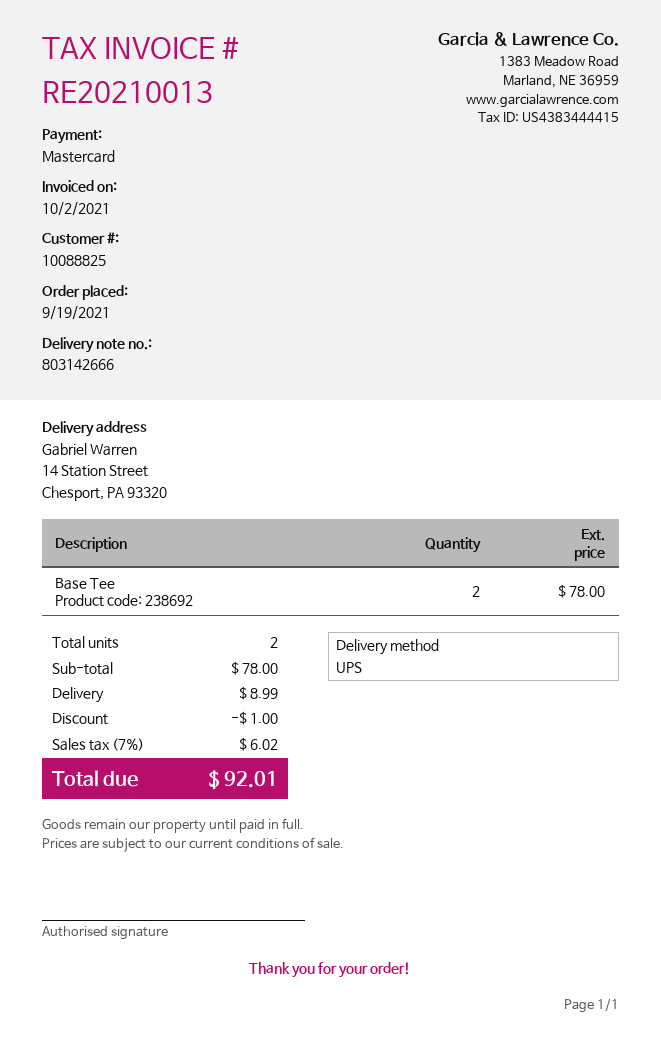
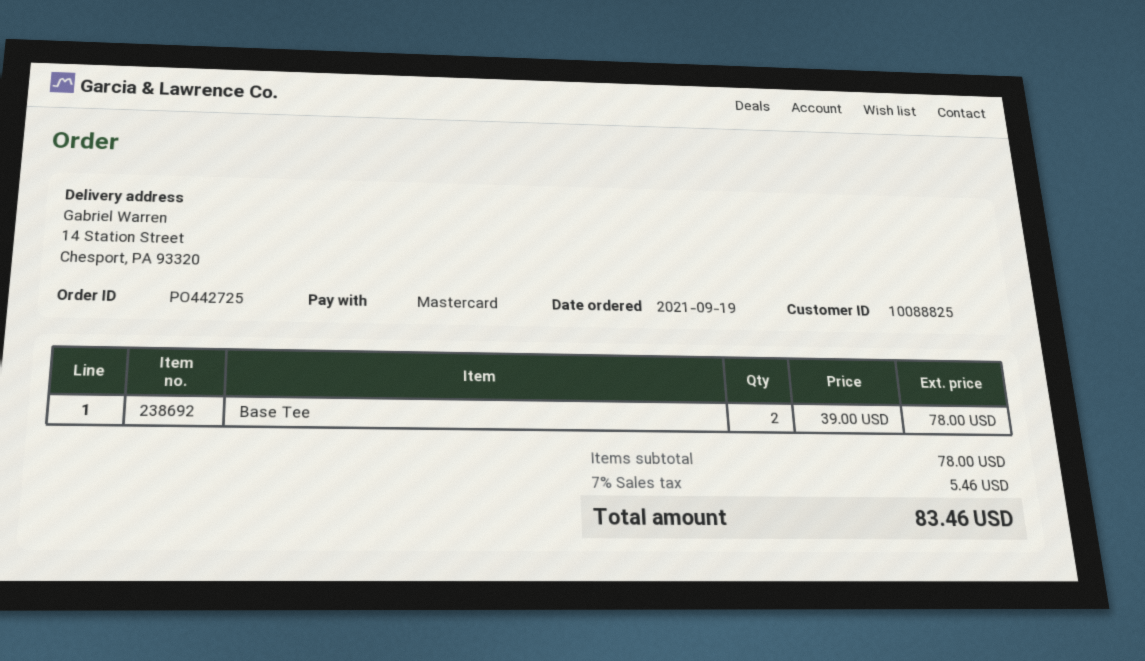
discount: 1.00 -> none
shipping: 8.99 -> none
tax: 7% = 6.02 -> 7% = 5.46
total: 92.01 -> 83.46

